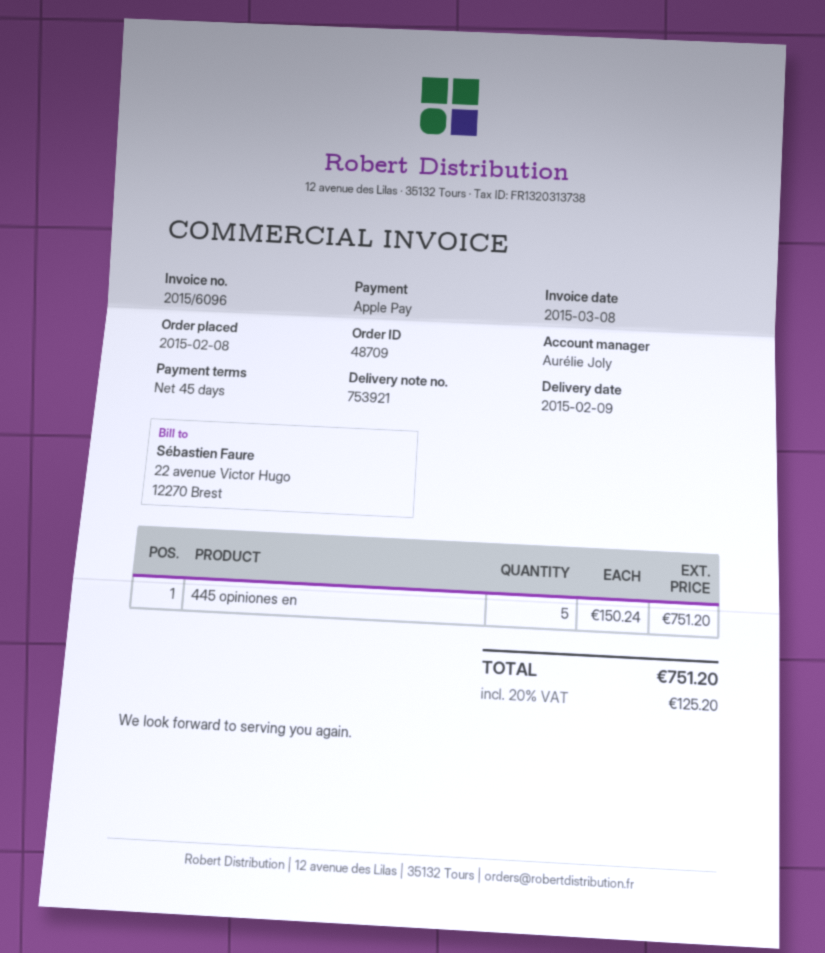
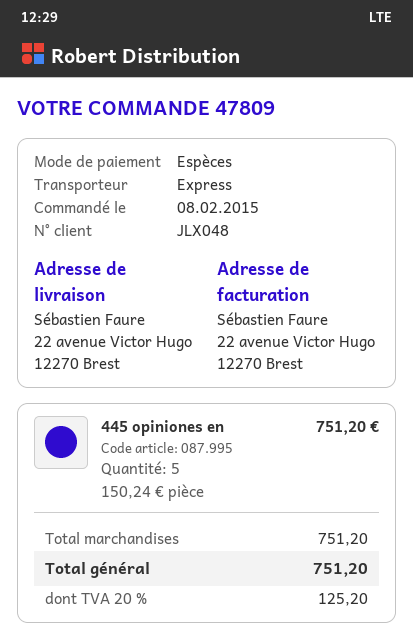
order number: 48709 -> 47809
payment method: Apple Pay -> cash

